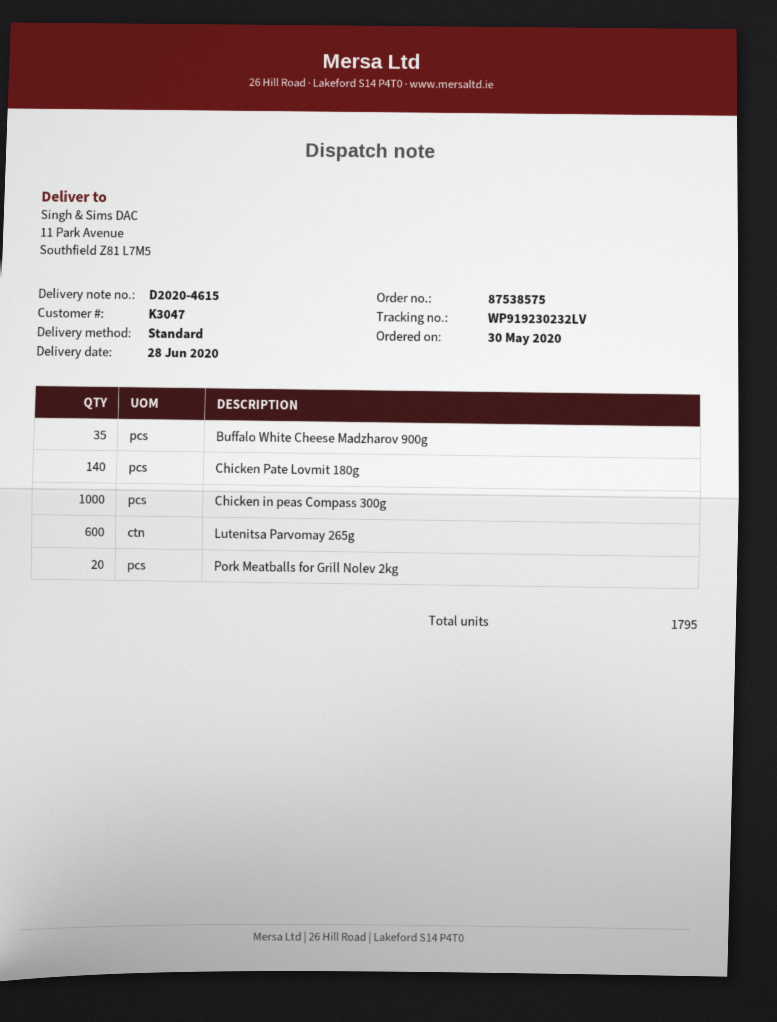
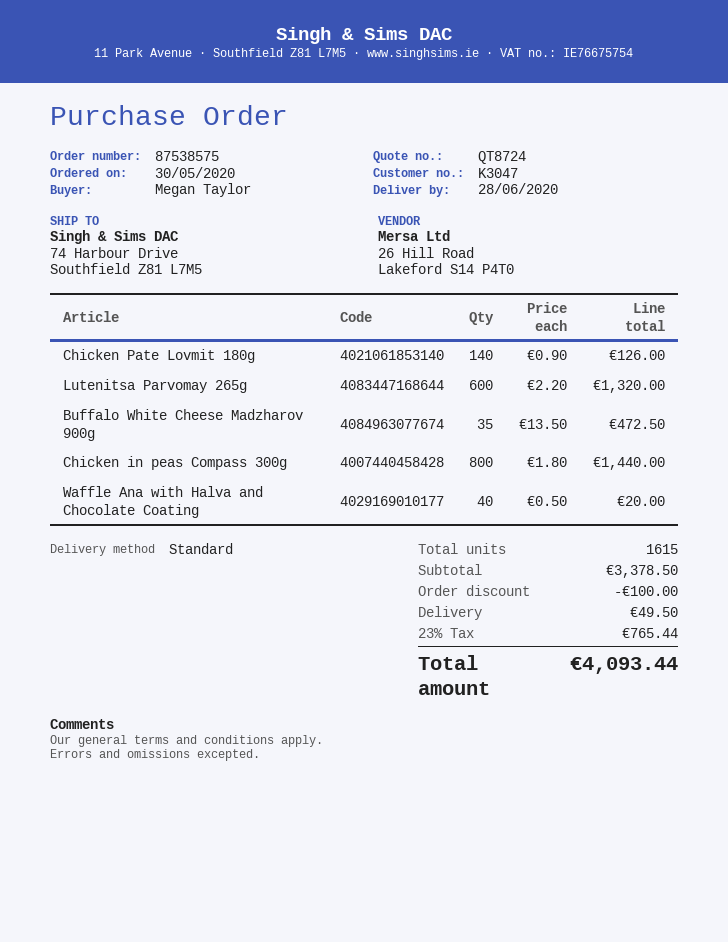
ship to: 11 Park Avenue, Southfield Z81 L7M5 -> 74 Harbour Drive, Southfield Z81 L7M5
Chicken in peas Compass 300g: 1000 -> 800
Pork Meatballs for Grill Nolev 2kg: 20 -> none
Waffle Ana with Halva and Chocolate Coating: none -> 40
total quantity: 1795 -> 1615

